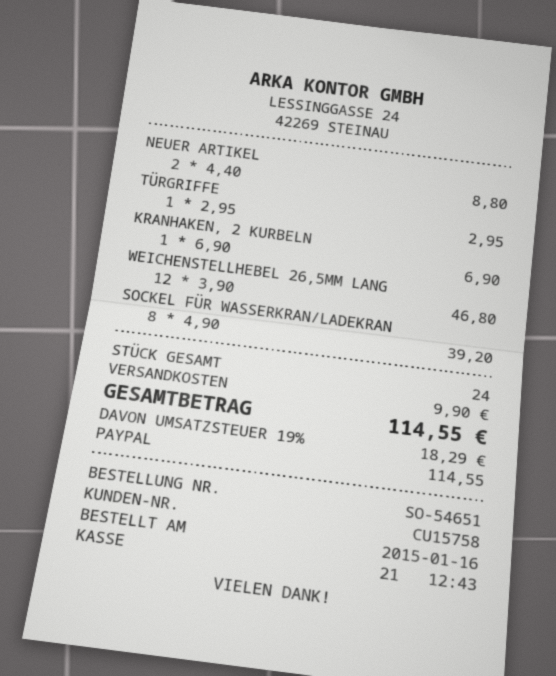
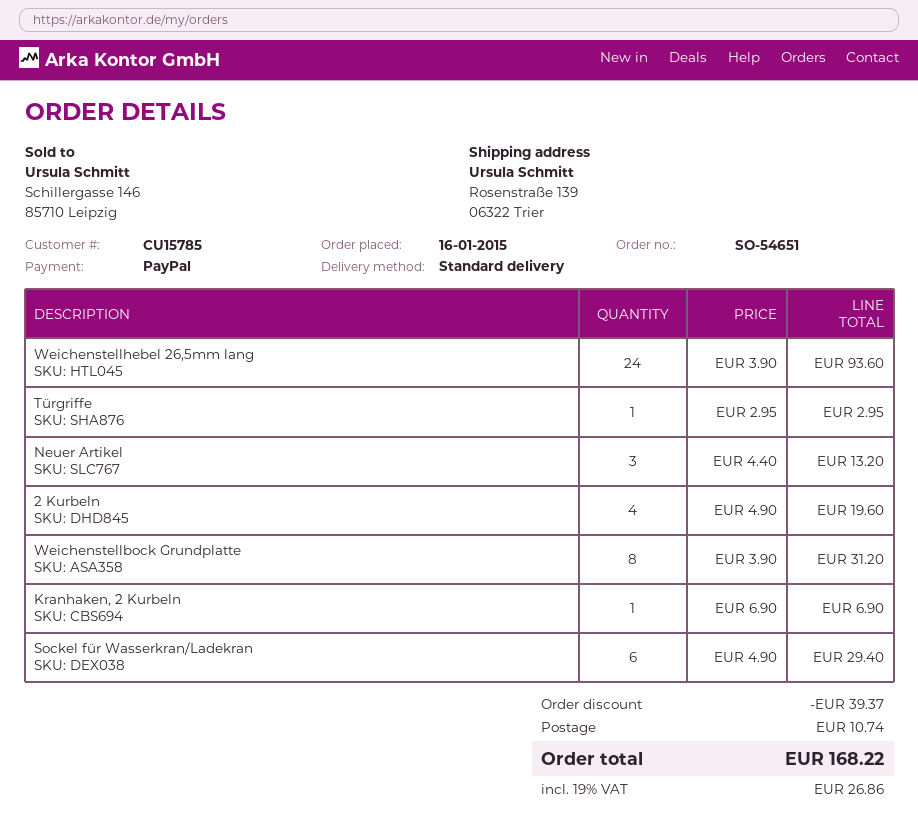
customer number: CU15758 -> CU15785
NEUER ARTIKEL: 2 x 4.40 = 8.80 -> 3 x 4.40 = 13.20
WEICHENSTELLHEBEL 26,5MM LANG: 12 x 3.90 = 46.80 -> 24 x 3.90 = 93.60
SOCKEL FÜR WASSERKRAN/LADEKRAN: 8 x 4.90 = 39.20 -> 6 x 4.90 = 29.40
2 Kurbeln: none -> 4 x 4.90 = 19.60
Weichenstellbock Grundplatte: none -> 8 x 3.90 = 31.20
discount: none -> 39.37
shipping: 9.90 -> 10.74
tax: 19% = 18.29 -> 19% = 26.86
total: 114.55 -> 168.22

